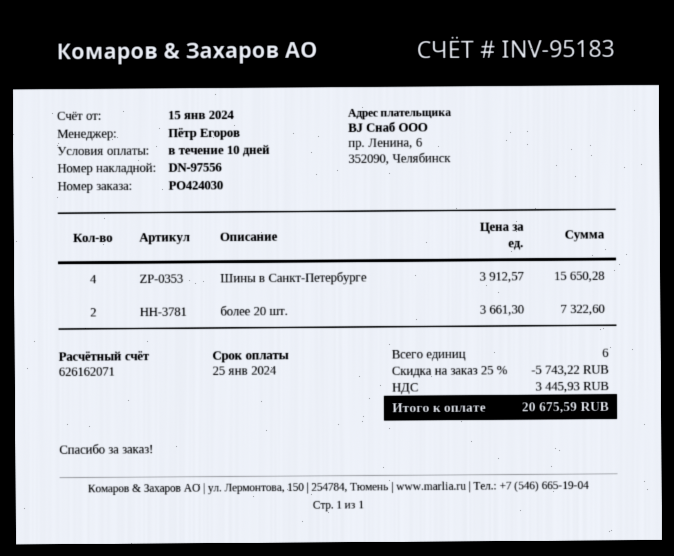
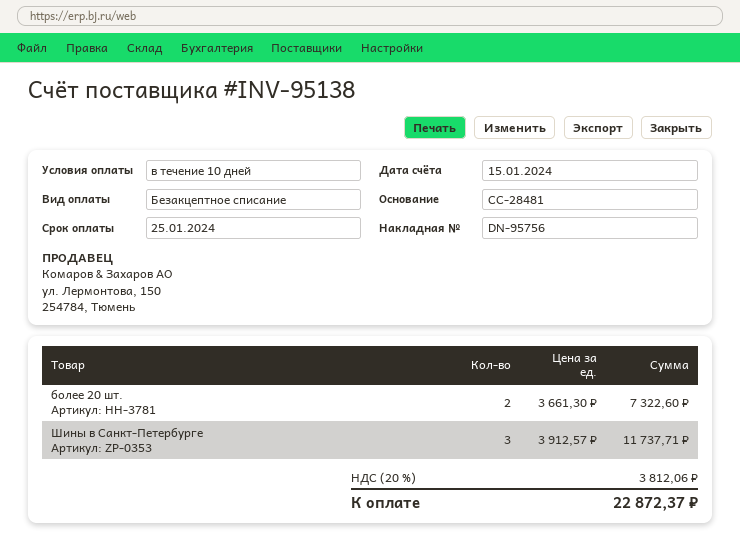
delivery note number: DN-97556 -> DN-95756
invoice number: INV-95183 -> INV-95138
Шины в Санкт-Петербурге: 4 x 3912.57 = 15650.28 -> 3 x 3912.57 = 11737.71
discount: 25% = 5743.22 -> none
tax: 3445.93 -> 3812.06
total: 20675.59 -> 22872.37

